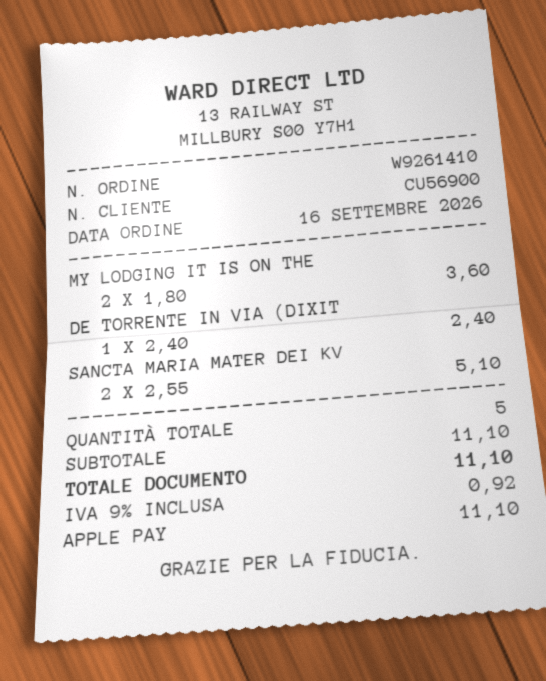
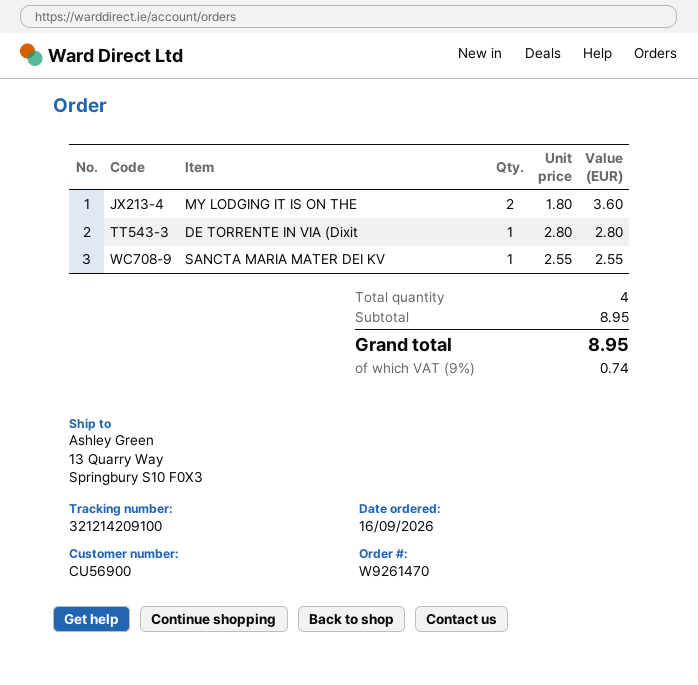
order number: W9261410 -> W9261470
DE TORRENTE IN VIA (DIXIT: 1 x 2.40 = 2.40 -> 1 x 2.80 = 2.80
SANCTA MARIA MATER DEI KV: 2 x 2.55 = 5.10 -> 1 x 2.55 = 2.55
total quantity: 5 -> 4
subtotal: 11.10 -> 8.95
tax: 9% = 0.92 -> 9% = 0.74
total: 11.10 -> 8.95

